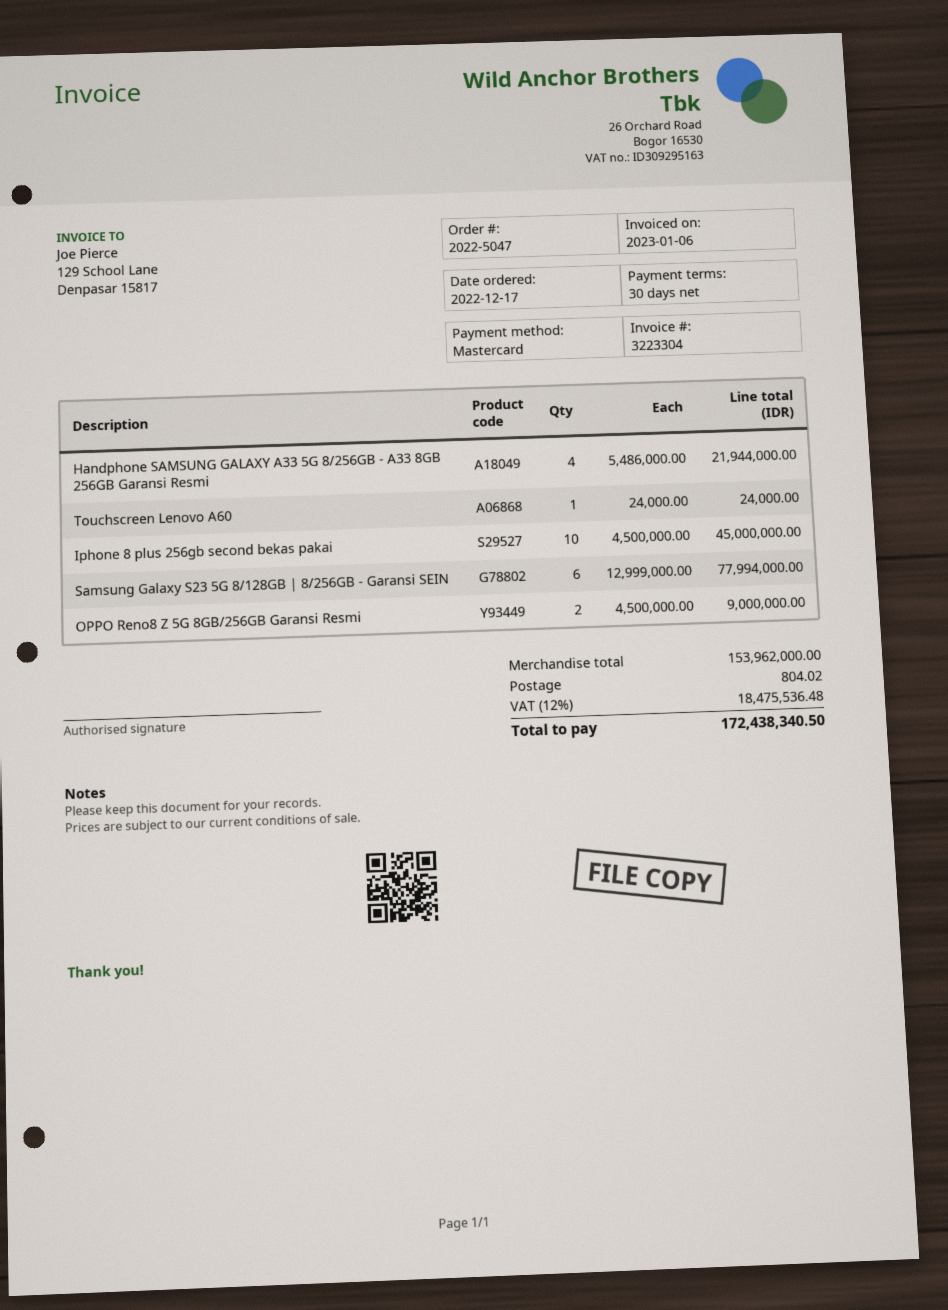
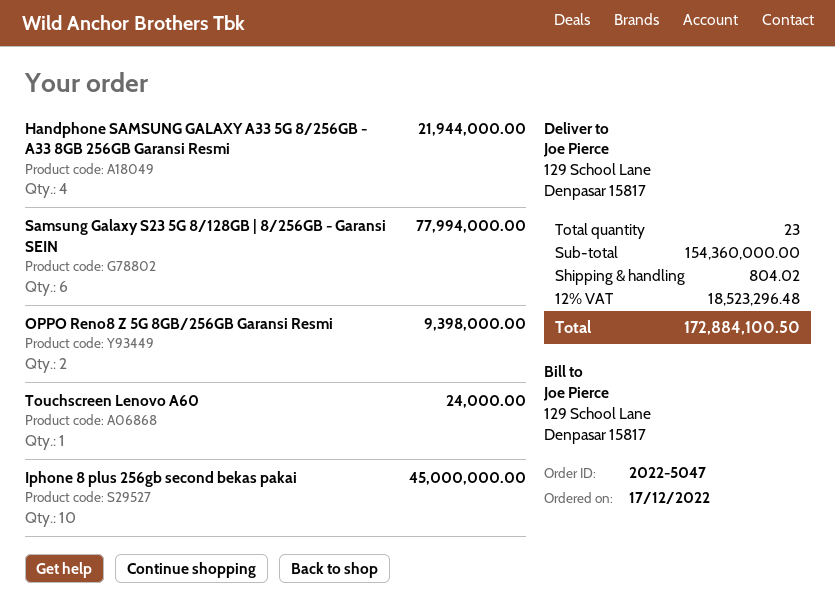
OPPO Reno8 Z 5G 8GB/256GB Garansi Resmi: 2 for 9000000.00 -> 2 for 9398000.00
subtotal: 153962000.00 -> 154360000.00
tax: 12% = 18475536.48 -> 12% = 18523296.48
total: 172438340.50 -> 172884100.50

